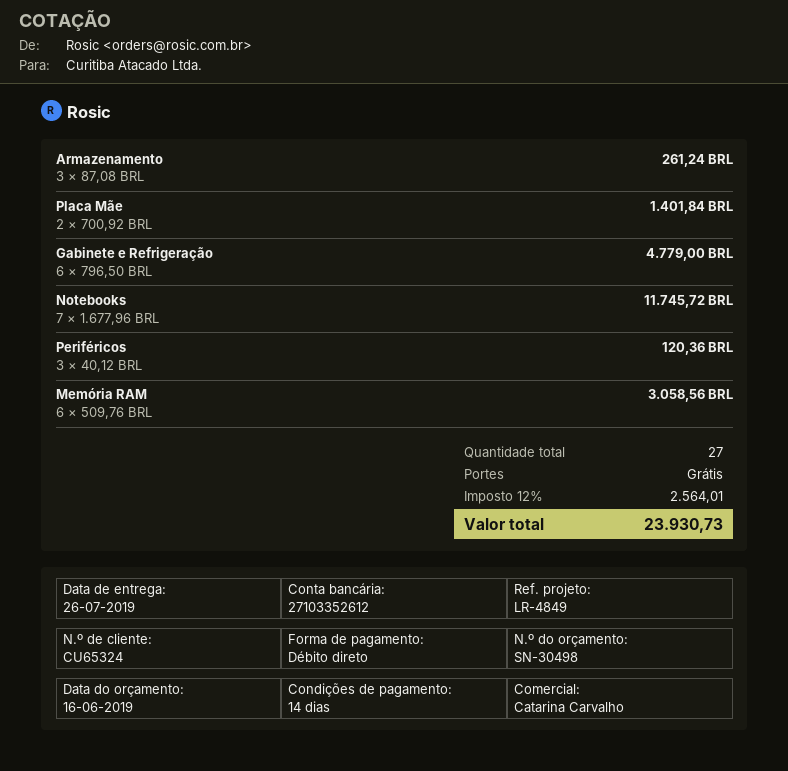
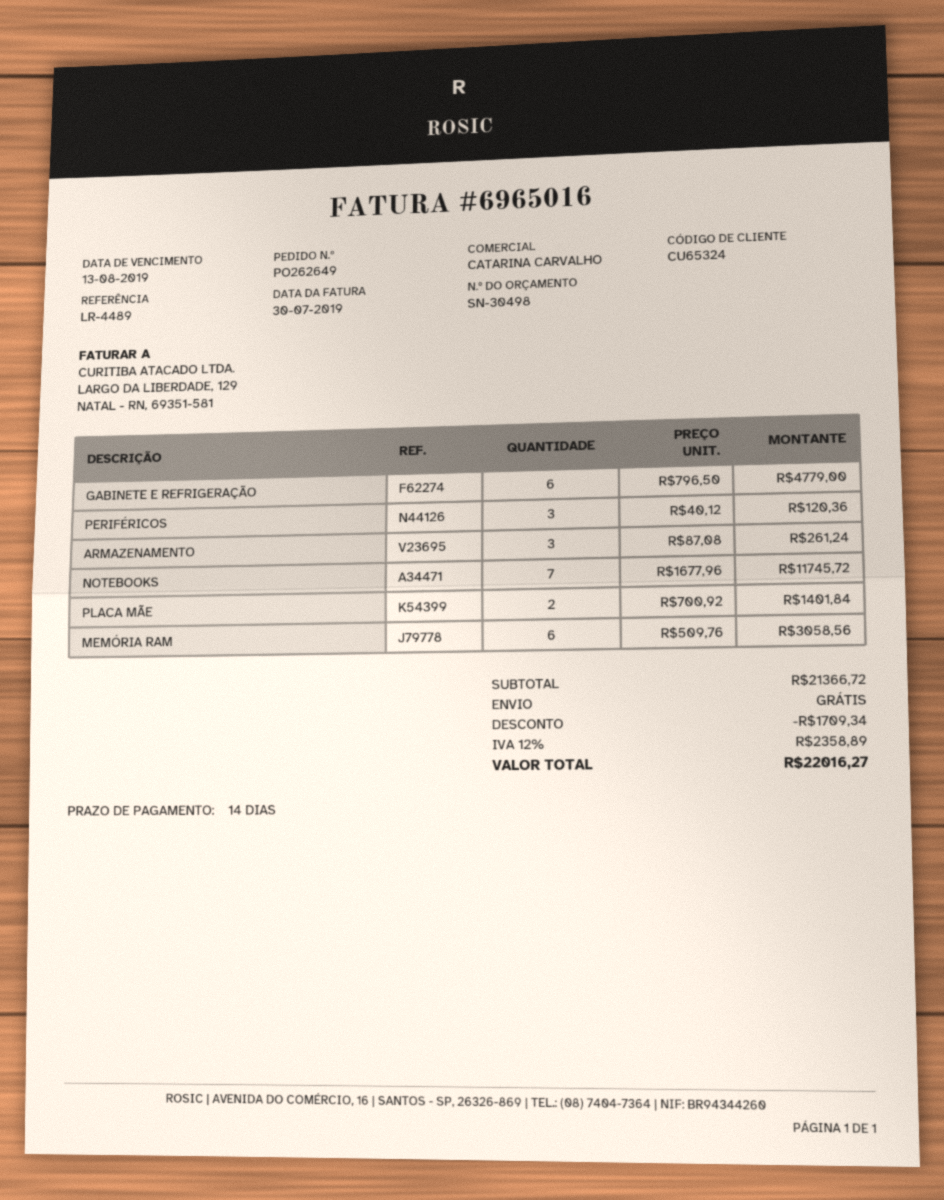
reference: LR-4849 -> LR-4489
discount: none -> 1709.34
tax: 12% = 2564.01 -> 12% = 2358.89
total: 23930.73 -> 22016.27

